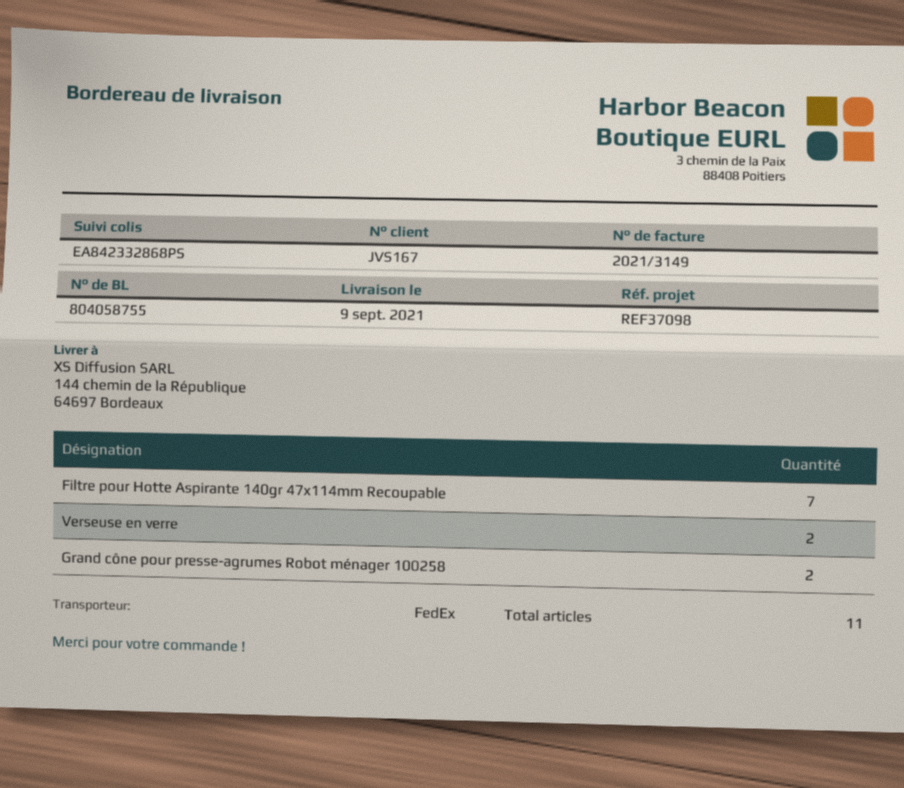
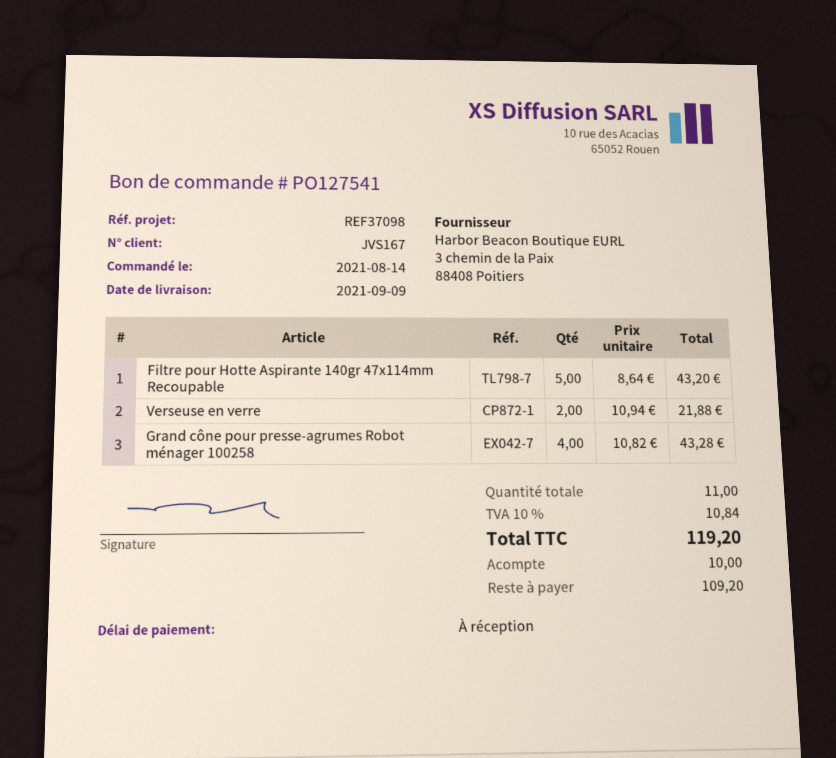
Filtre pour Hotte Aspirante 140gr 47x114mm Recoupable: 7 -> 5
Grand cône pour presse-agrumes Robot ménager 100258: 2 -> 4

